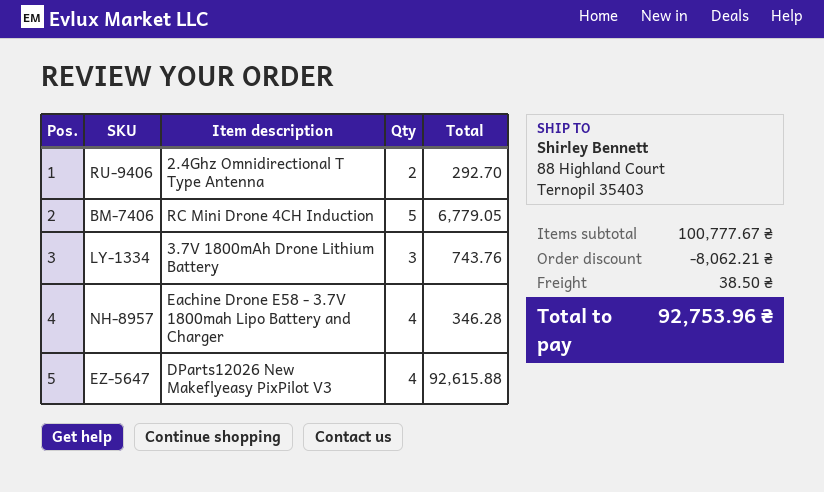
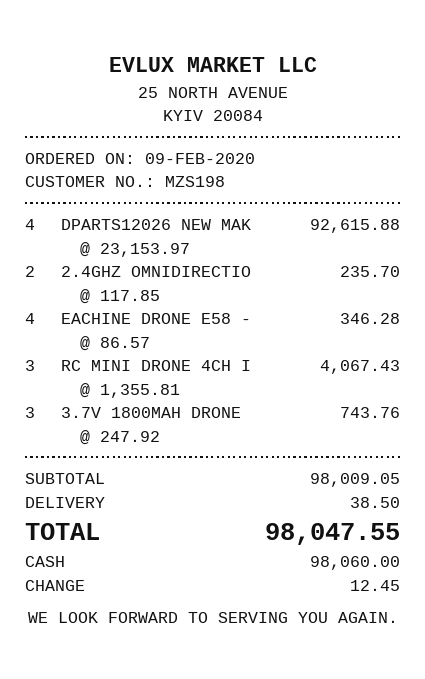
2.4Ghz Omnidirectional T Type Antenna: 2 for 292.70 -> 2 for 235.70
RC Mini Drone 4CH Induction: 5 for 6779.05 -> 3 for 4067.43
subtotal: 100777.67 -> 98009.05
discount: 8062.21 -> none
total: 92753.96 -> 98047.55

